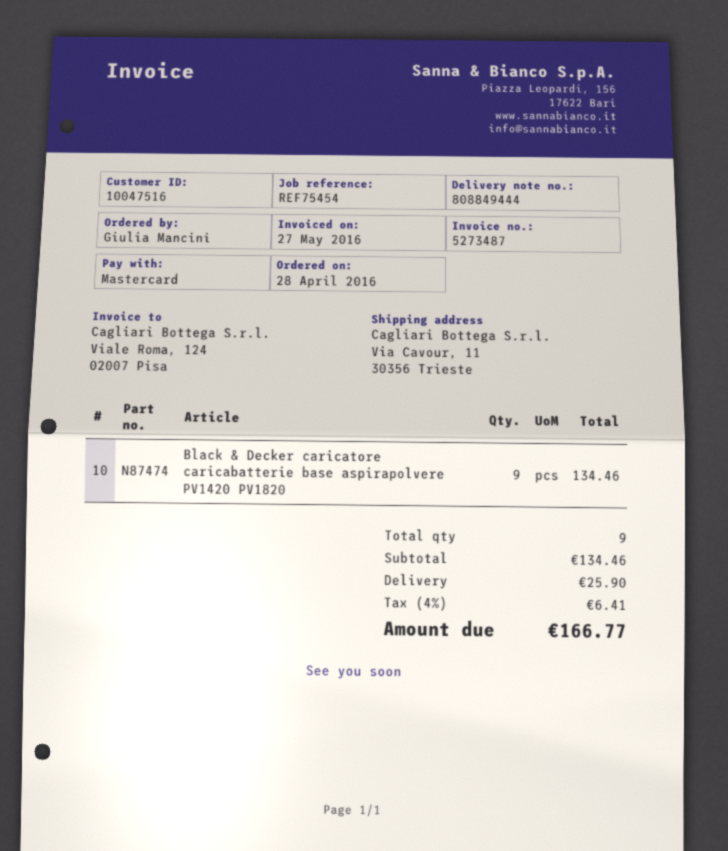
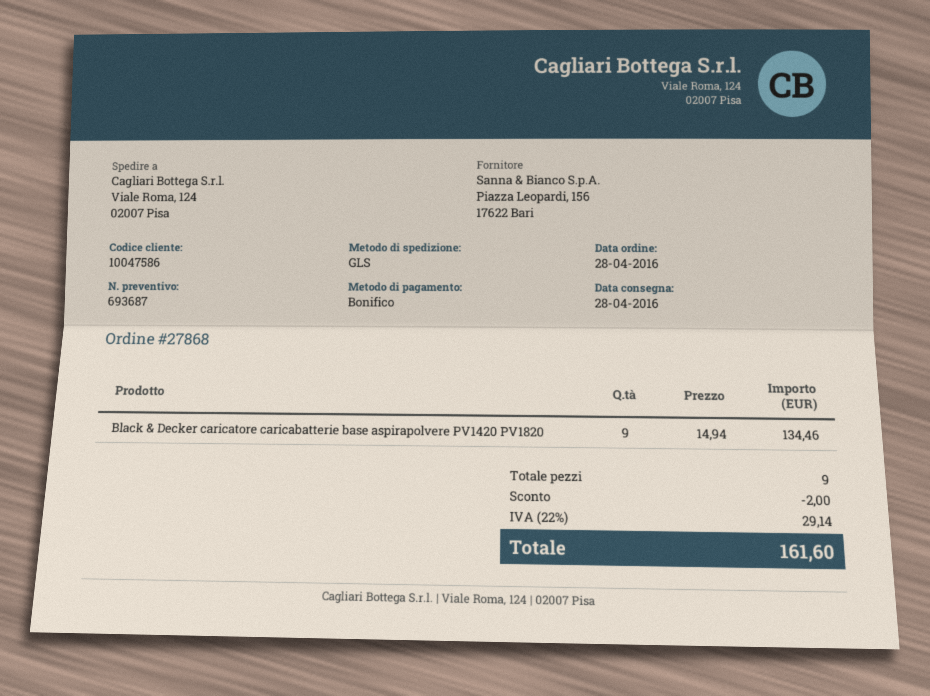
customer number: 10047516 -> 10047586
payment method: Mastercard -> bank transfer
ship to: Via Cavour, 11, 30356 Trieste -> Viale Roma, 124, 02007 Pisa
discount: none -> 2.00
shipping: 25.90 -> none
tax: 4% = 6.41 -> 22% = 29.14
total: 166.77 -> 161.60

